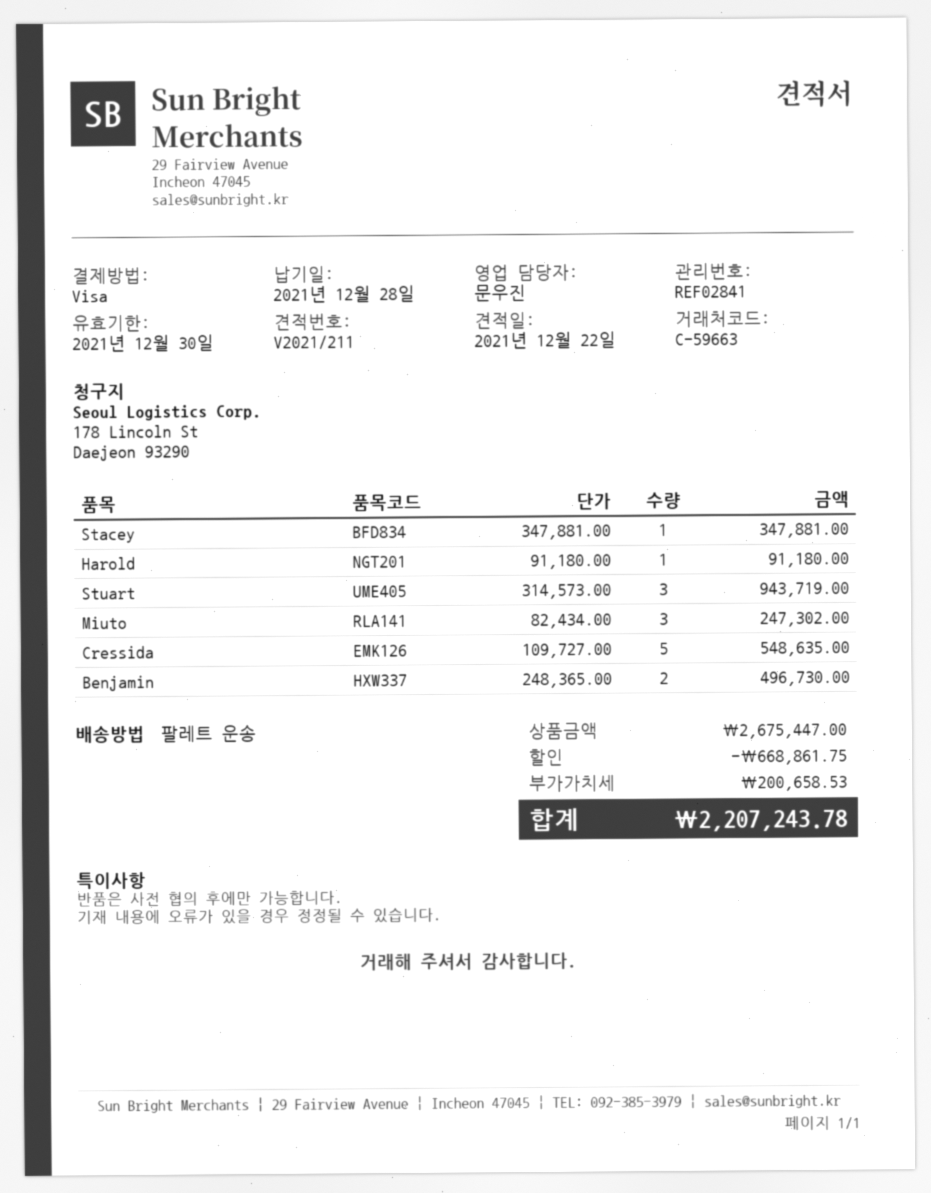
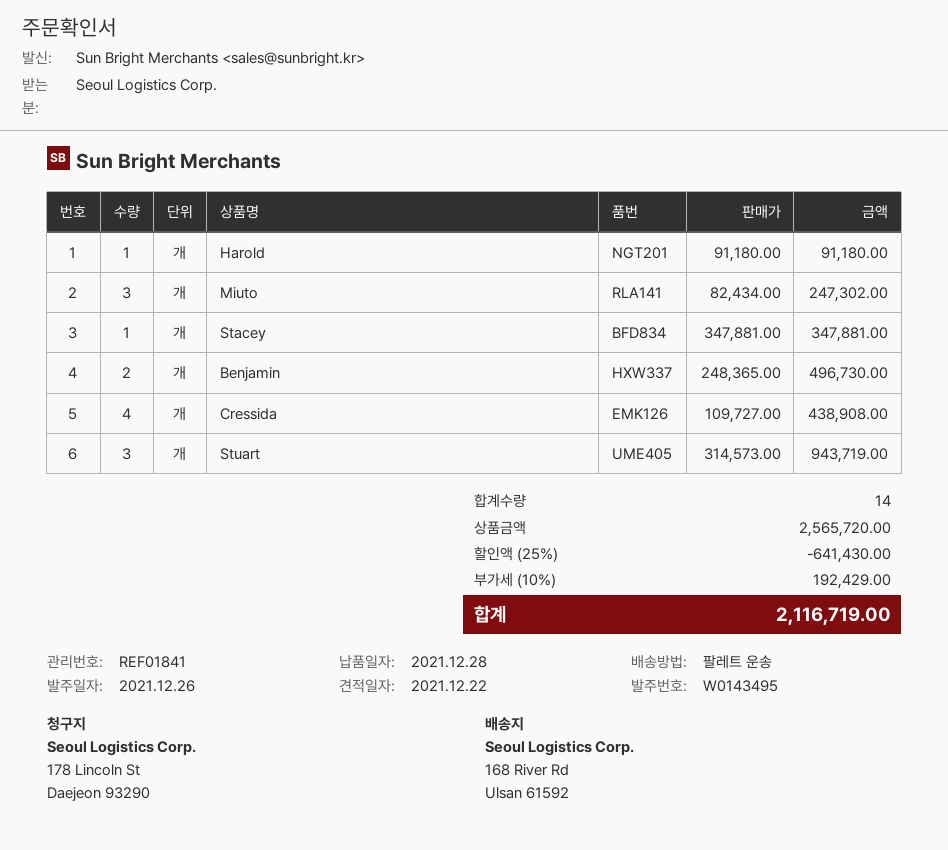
reference: REF02841 -> REF01841
Cressida: 5 x 109727.00 = 548635.00 -> 4 x 109727.00 = 438908.00
subtotal: 2675447.00 -> 2565720.00
discount: 668861.75 -> 641430.00
tax: 200658.53 -> 192429.00
total: 2207243.78 -> 2116719.00

